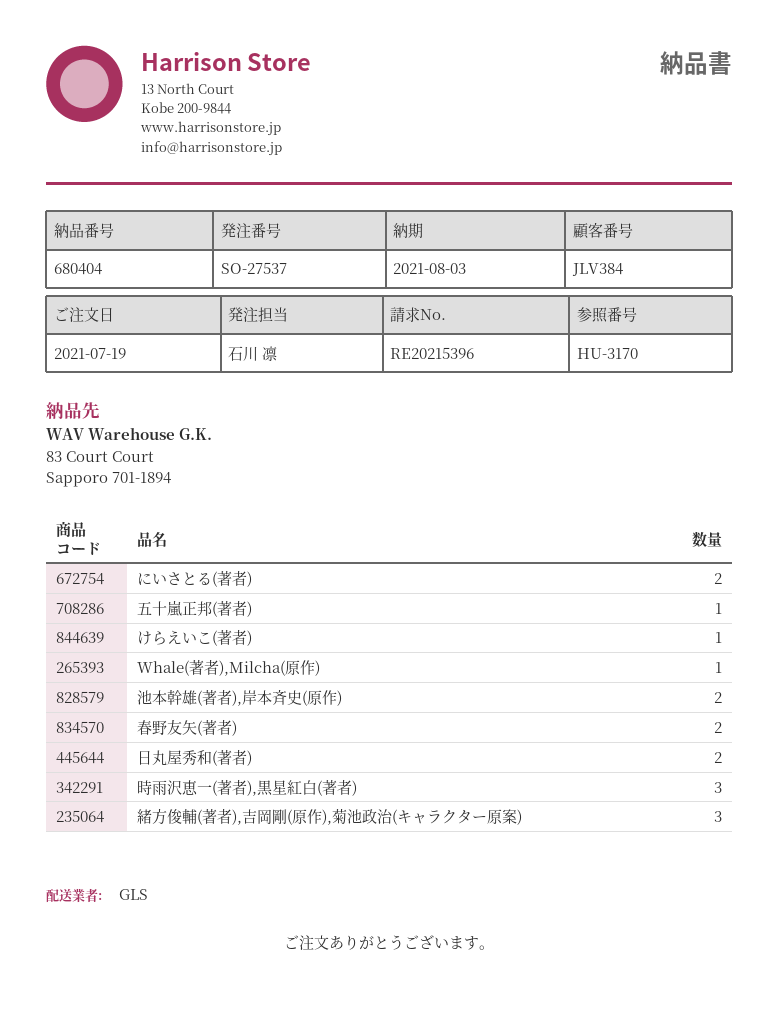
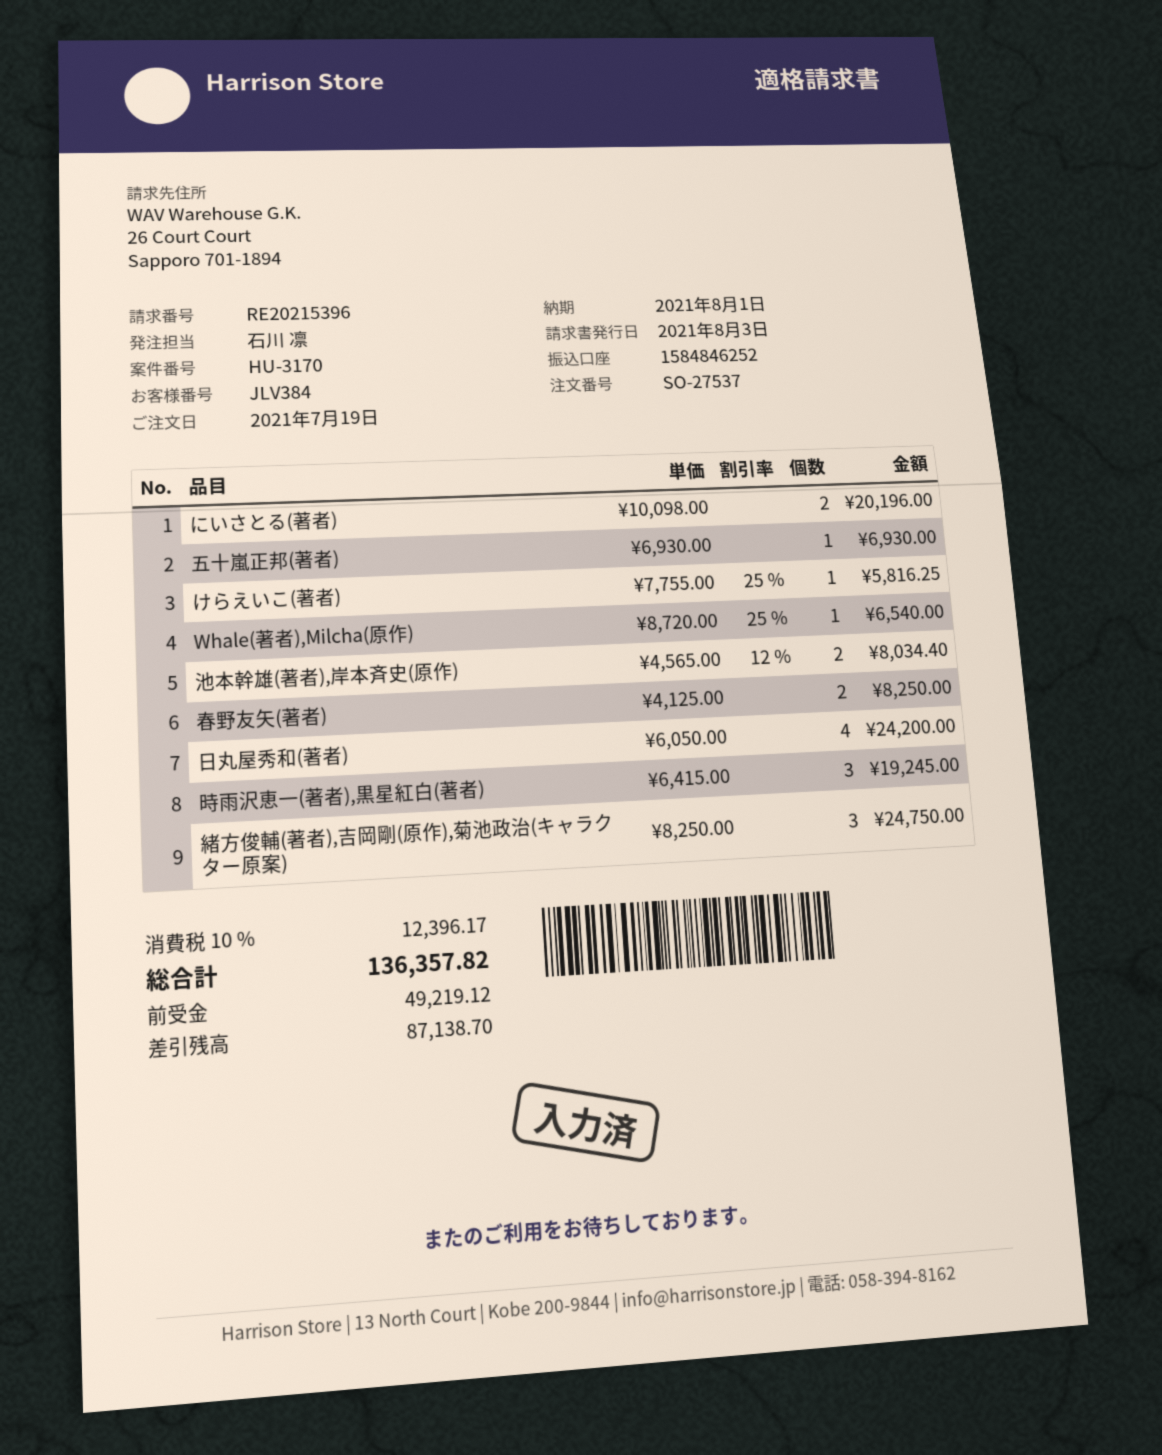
delivery date: 2021-08-03 -> 2021-08-01
日丸屋秀和(著者): 2 -> 4

